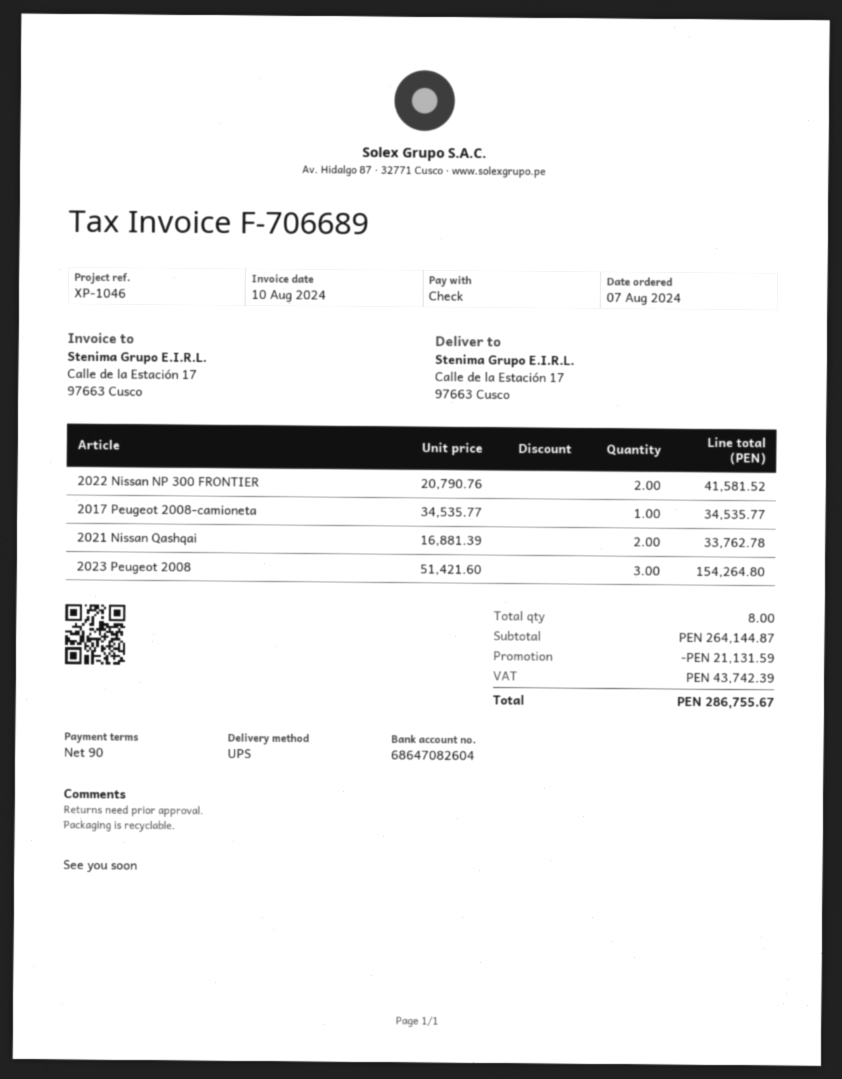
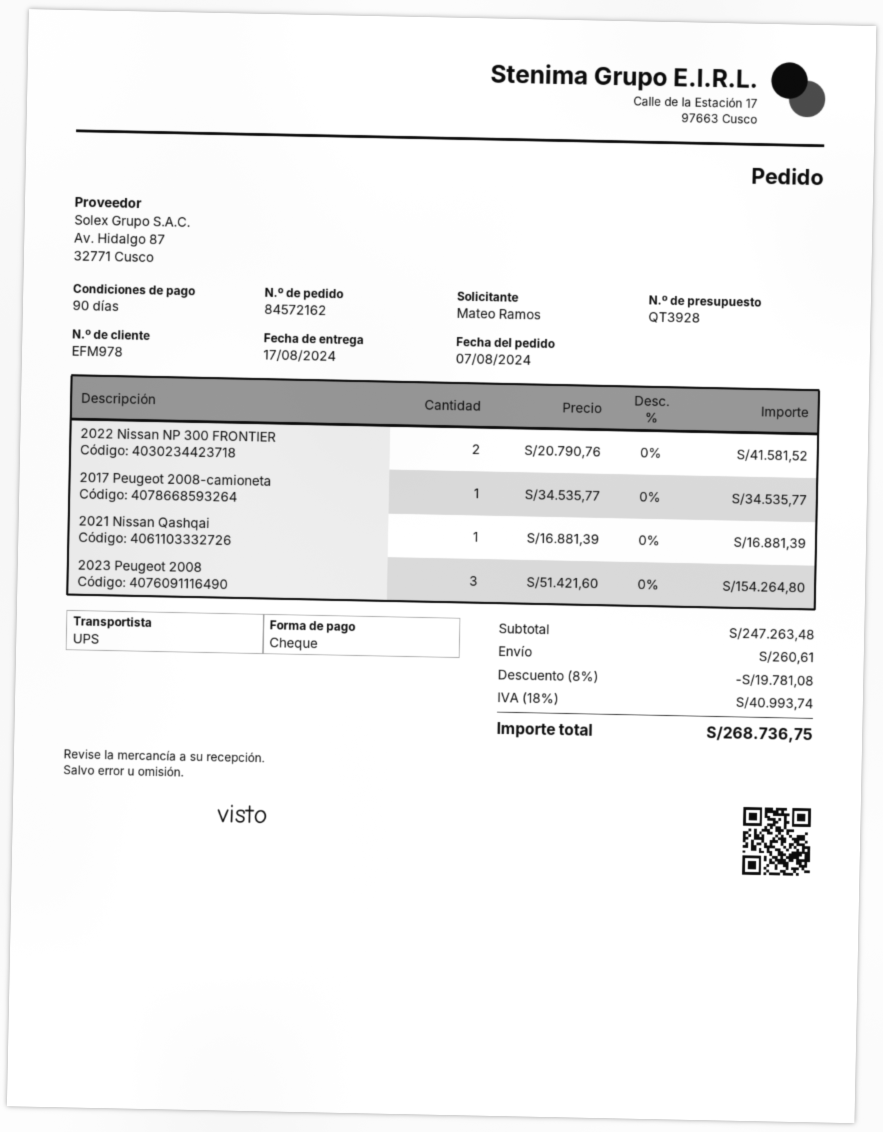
2021 Nissan Qashqai: 2 x 16881.39 = 33762.78 -> 1 x 16881.39 = 16881.39
subtotal: 264144.87 -> 247263.48
discount: 21131.59 -> 19781.08
shipping: none -> 260.61
tax: 43742.39 -> 40993.74
total: 286755.67 -> 268736.75

